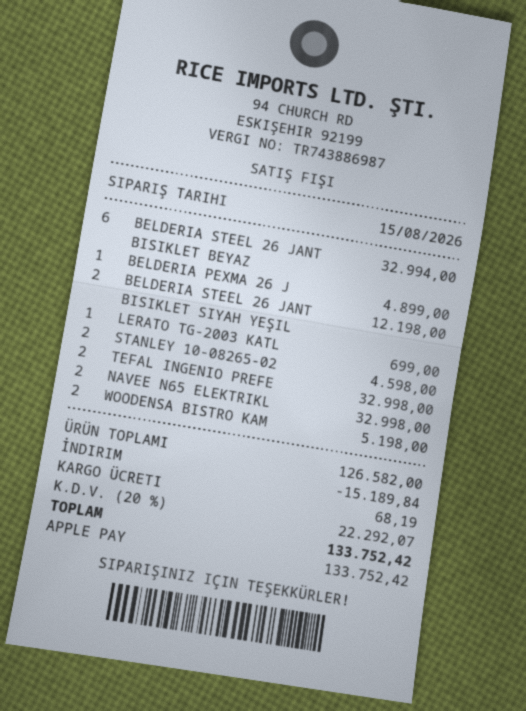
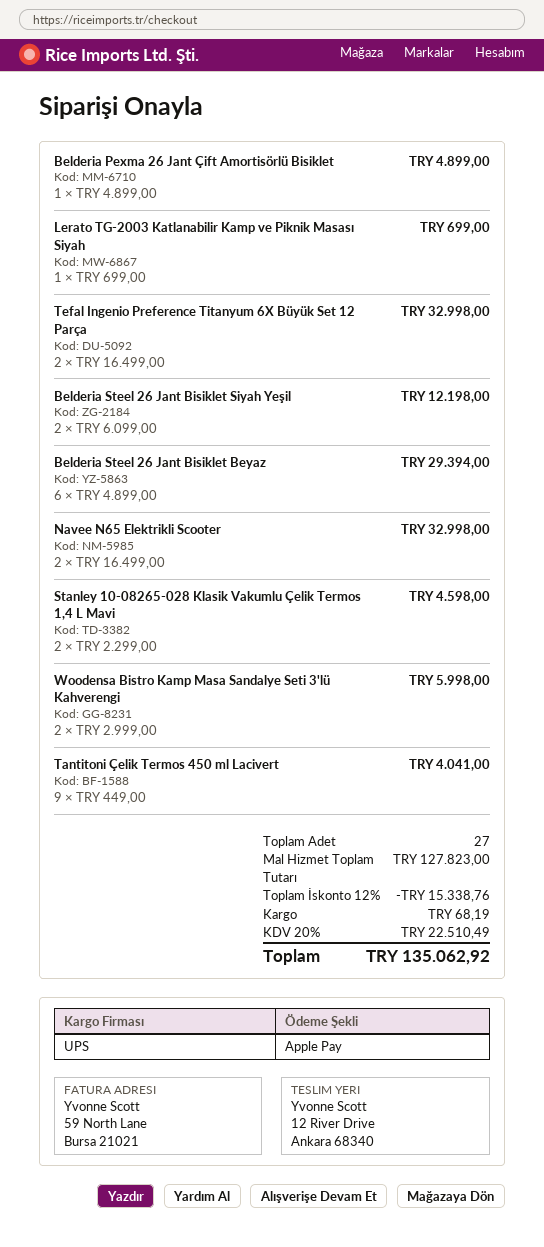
BELDERIA STEEL 26 JANT BISIKLET BEYAZ: 6 for 32994.00 -> 6 for 29394.00
WOODENSA BISTRO KAM: 2 for 5198.00 -> 2 for 5998.00
Tantitoni Çelik Termos 450 ml Lacivert: none -> 9 for 4041.00
subtotal: 126582.00 -> 127823.00
discount: 15189.84 -> 15338.76
tax: 20% = 22292.07 -> 20% = 22510.49
total: 133752.42 -> 135062.92

